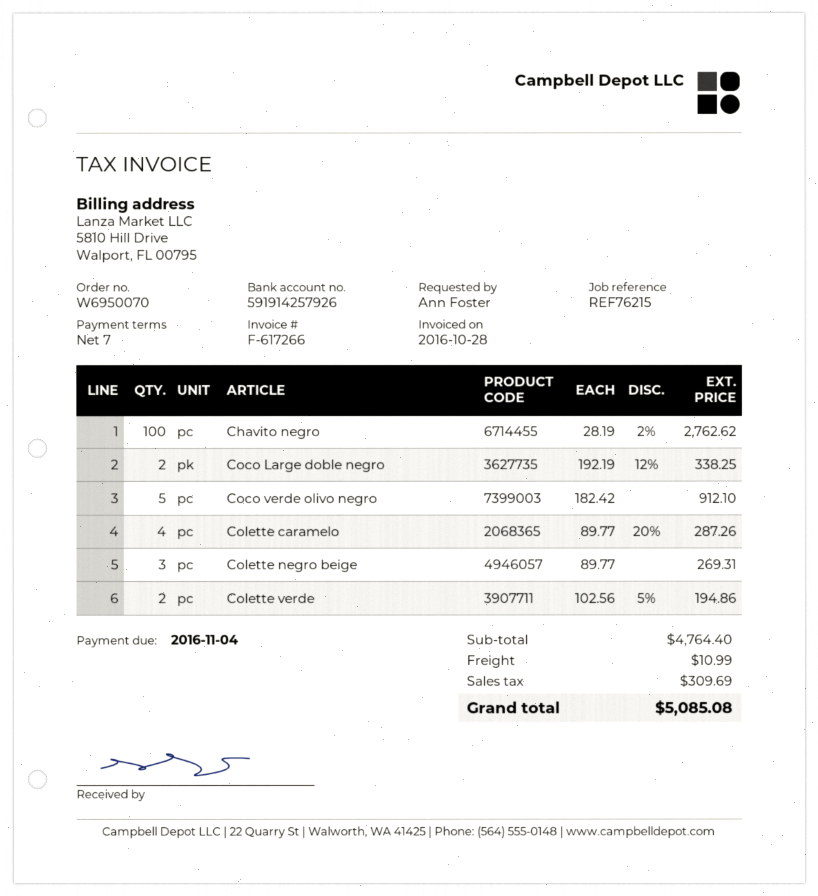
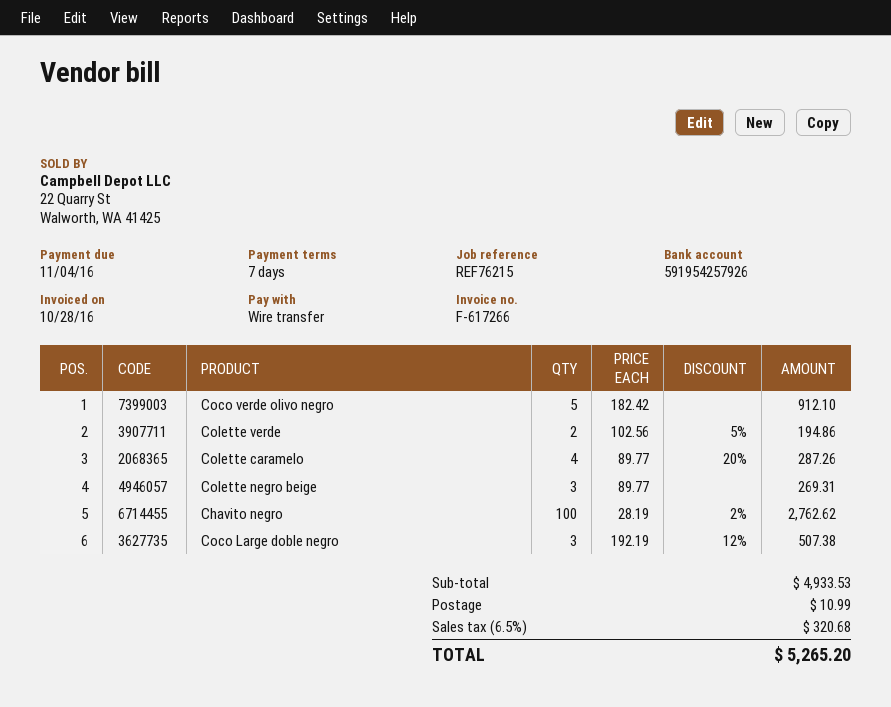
bank account: 591914257926 -> 591954257926
Coco Large doble negro: 2 x 192.19 - 12% = 338.25 -> 3 x 192.19 - 12% = 507.38
subtotal: 4764.40 -> 4933.53
tax: 309.69 -> 320.68
total: 5085.08 -> 5265.20

